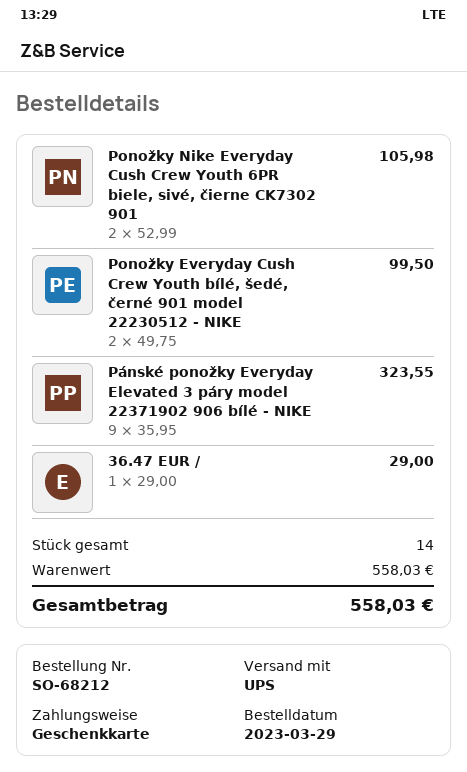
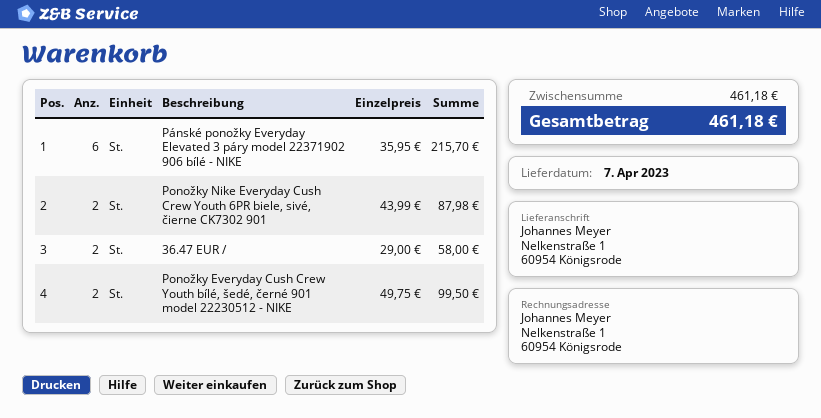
Ponožky Nike Everyday Cush Crew Youth 6PR biele, sivé, čierne CK7302 901: 2 x 52.99 = 105.98 -> 2 x 43.99 = 87.98
Pánské ponožky Everyday Elevated 3 páry model 22371902 906 bílé - NIKE: 9 x 35.95 = 323.55 -> 6 x 35.95 = 215.70
36.47 EUR /: 1 x 29.00 = 29.00 -> 2 x 29.00 = 58.00
subtotal: 558.03 -> 461.18
total: 558.03 -> 461.18

